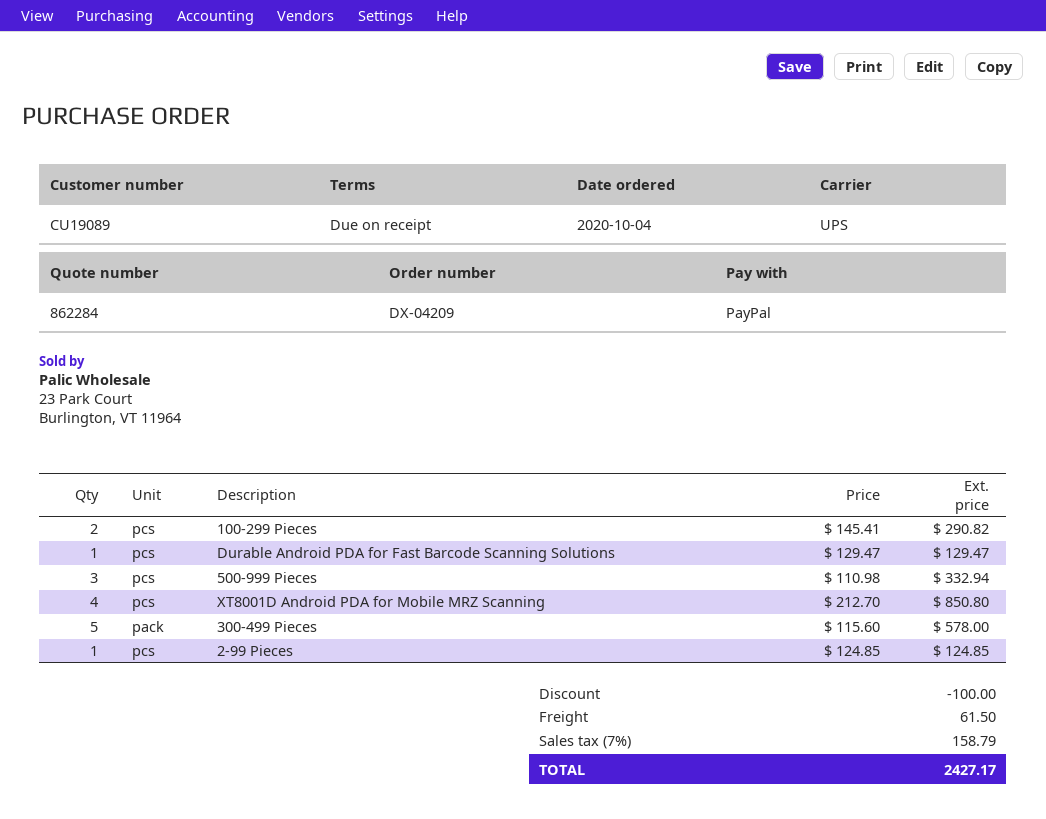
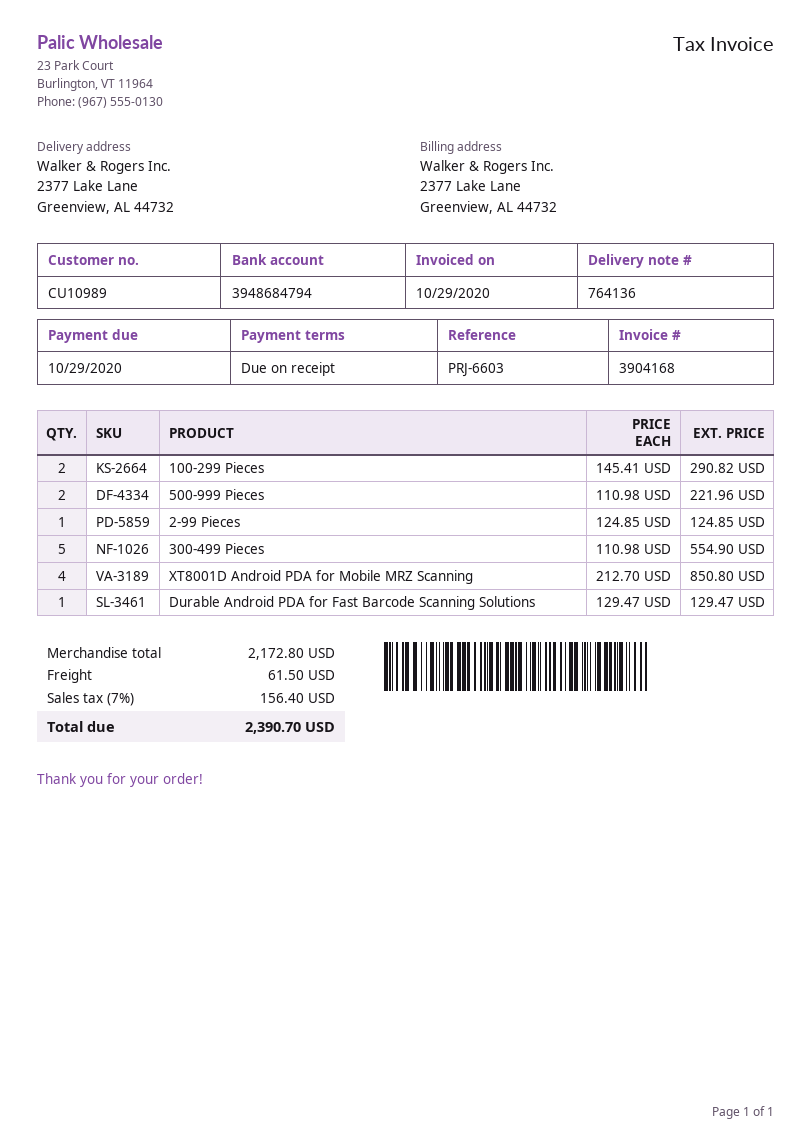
customer number: CU19089 -> CU10989
500-999 Pieces: 3 x 110.98 = 332.94 -> 2 x 110.98 = 221.96
300-499 Pieces: 5 x 115.60 = 578.00 -> 5 x 110.98 = 554.90
discount: 100.00 -> none
tax: 7% = 158.79 -> 7% = 156.40
total: 2427.17 -> 2390.70

